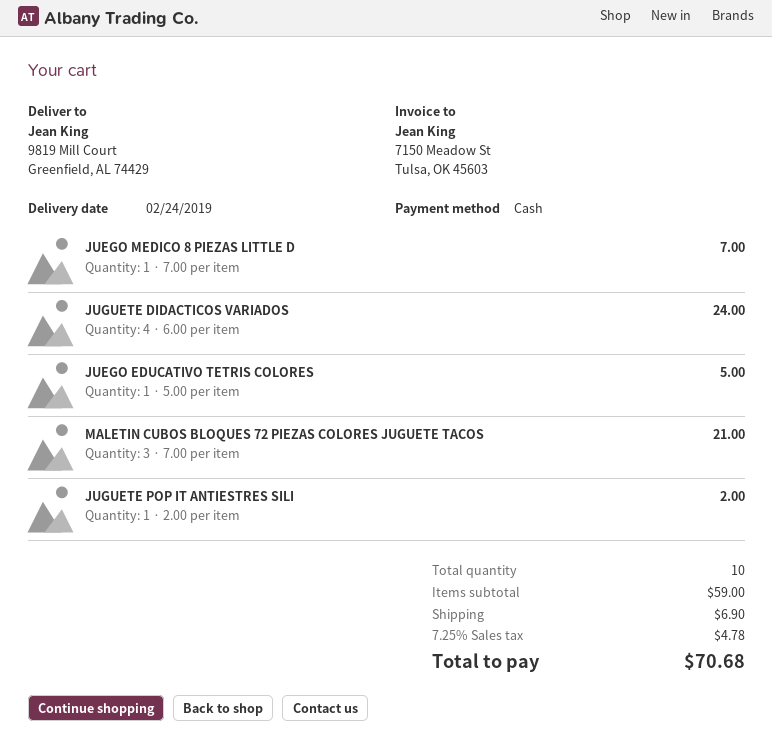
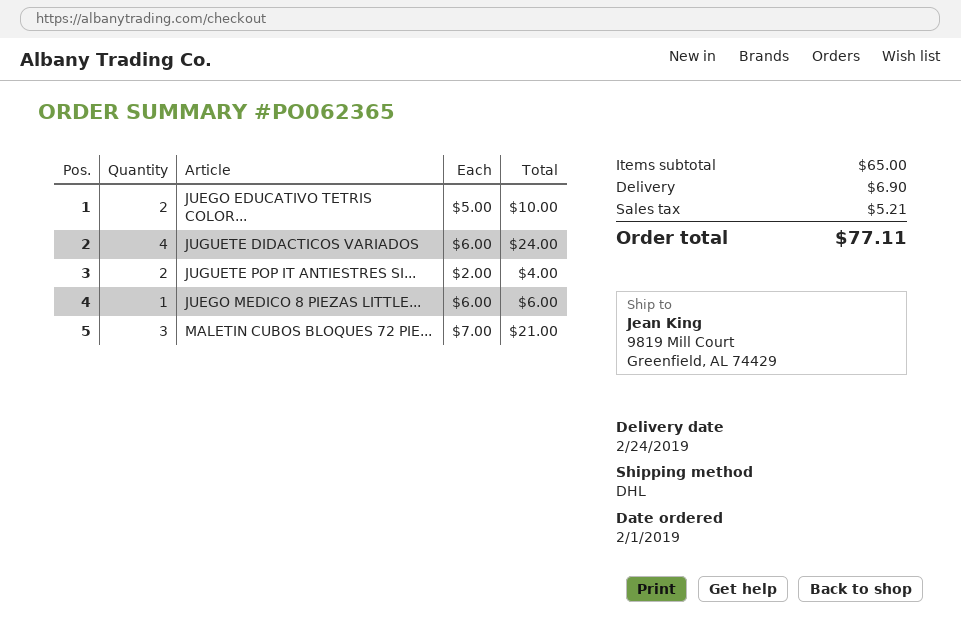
JUEGO MEDICO 8 PIEZAS LITTLE D: 1 x 7.00 = 7.00 -> 1 x 6.00 = 6.00
JUEGO EDUCATIVO TETRIS COLORES: 1 x 5.00 = 5.00 -> 2 x 5.00 = 10.00
JUGUETE POP IT ANTIESTRES SILI: 1 x 2.00 = 2.00 -> 2 x 2.00 = 4.00
subtotal: 59.00 -> 65.00
tax: 4.78 -> 5.21
total: 70.68 -> 77.11

